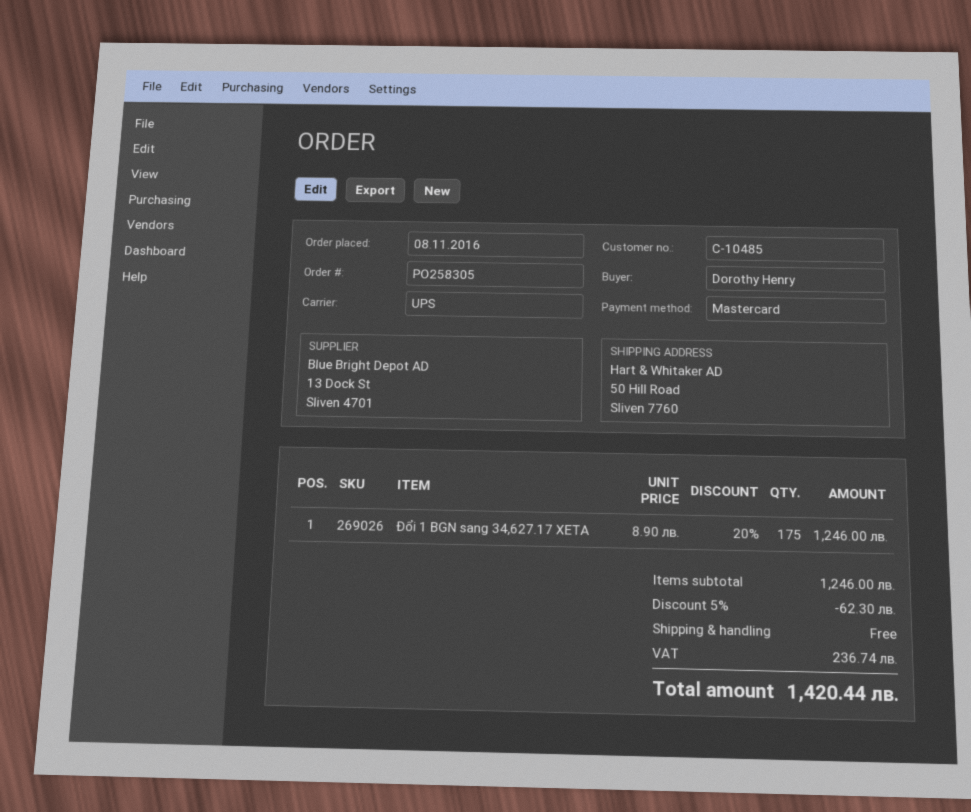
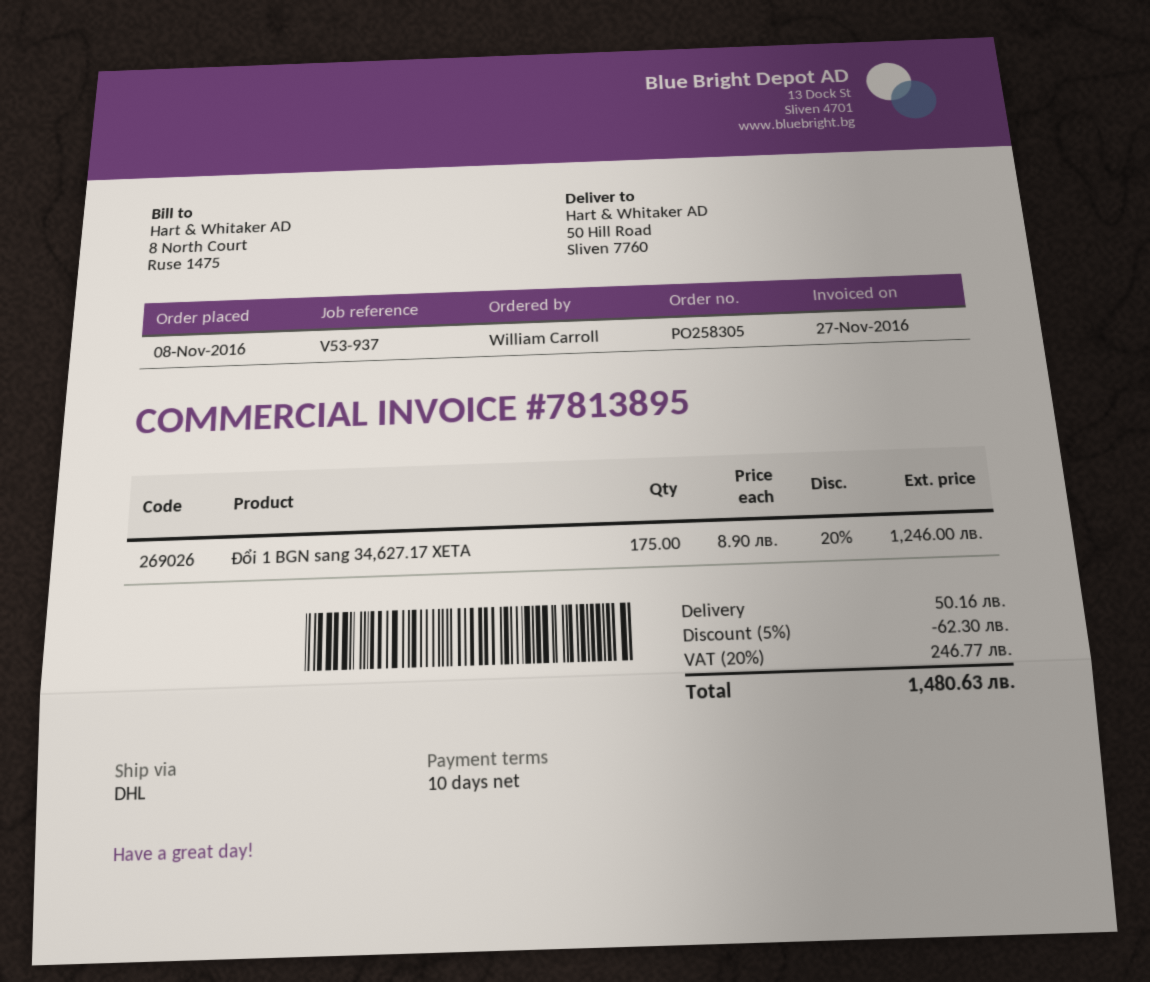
ordered by: Dorothy Henry -> William Carroll
shipping method: UPS -> DHL
shipping: 0.00 -> 50.16
tax: 236.74 -> 246.77
total: 1420.44 -> 1480.63

